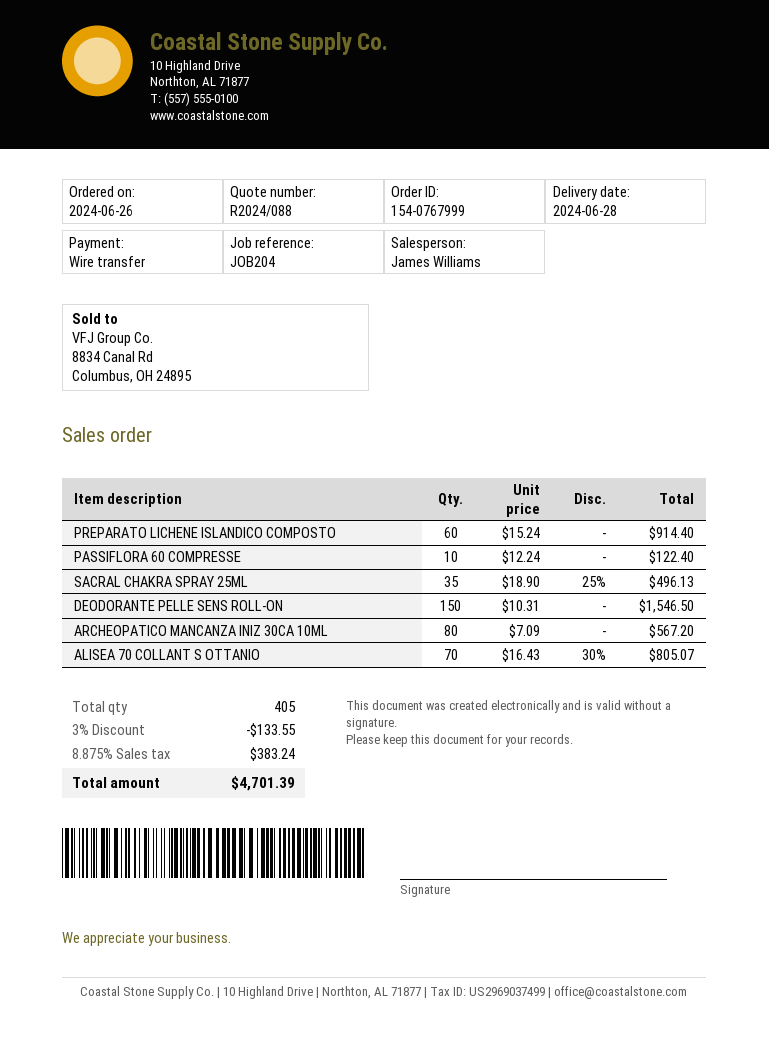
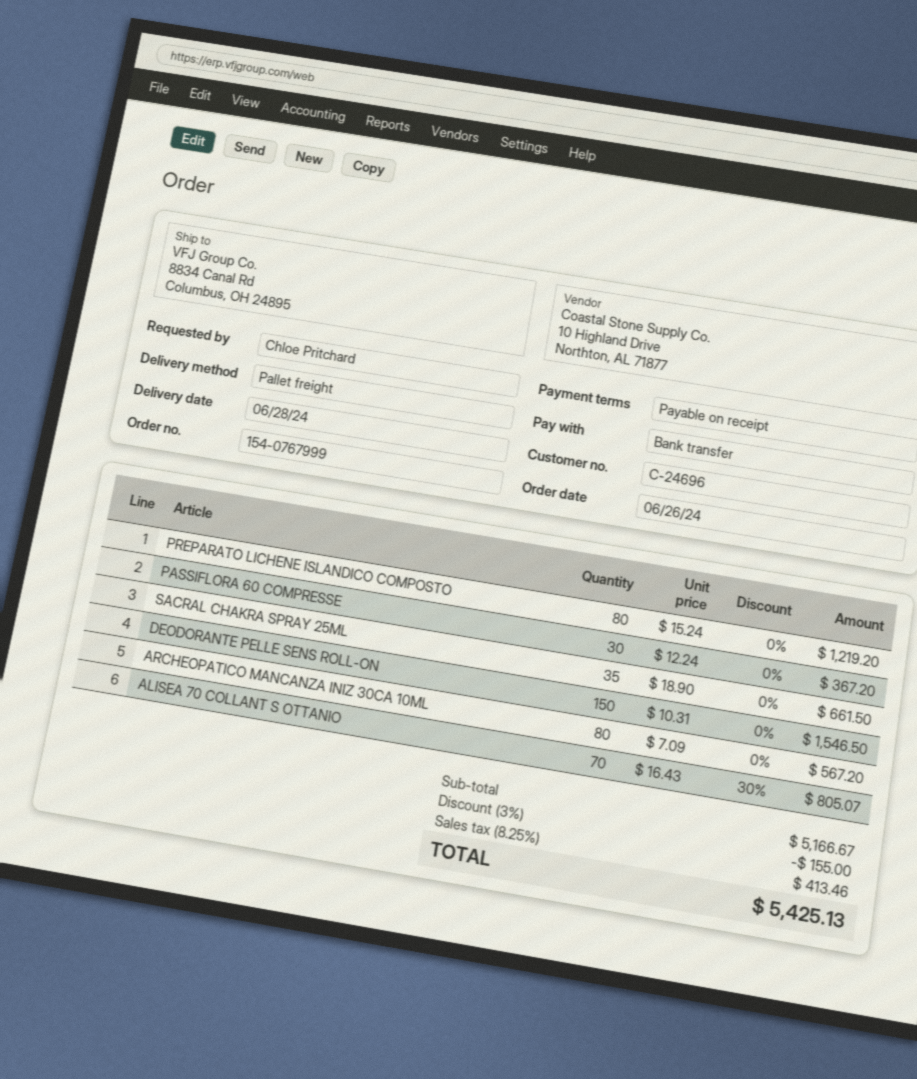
PREPARATO LICHENE ISLANDICO COMPOSTO: 60 x 15.24 = 914.40 -> 80 x 15.24 = 1219.20
PASSIFLORA 60 COMPRESSE: 10 x 12.24 = 122.40 -> 30 x 12.24 = 367.20
SACRAL CHAKRA SPRAY 25ML: 35 x 18.90 - 25% = 496.13 -> 35 x 18.90 = 661.50
discount: 3% = 133.55 -> 3% = 155.00
tax: 8.875% = 383.24 -> 8.25% = 413.46
total: 4701.39 -> 5425.13

